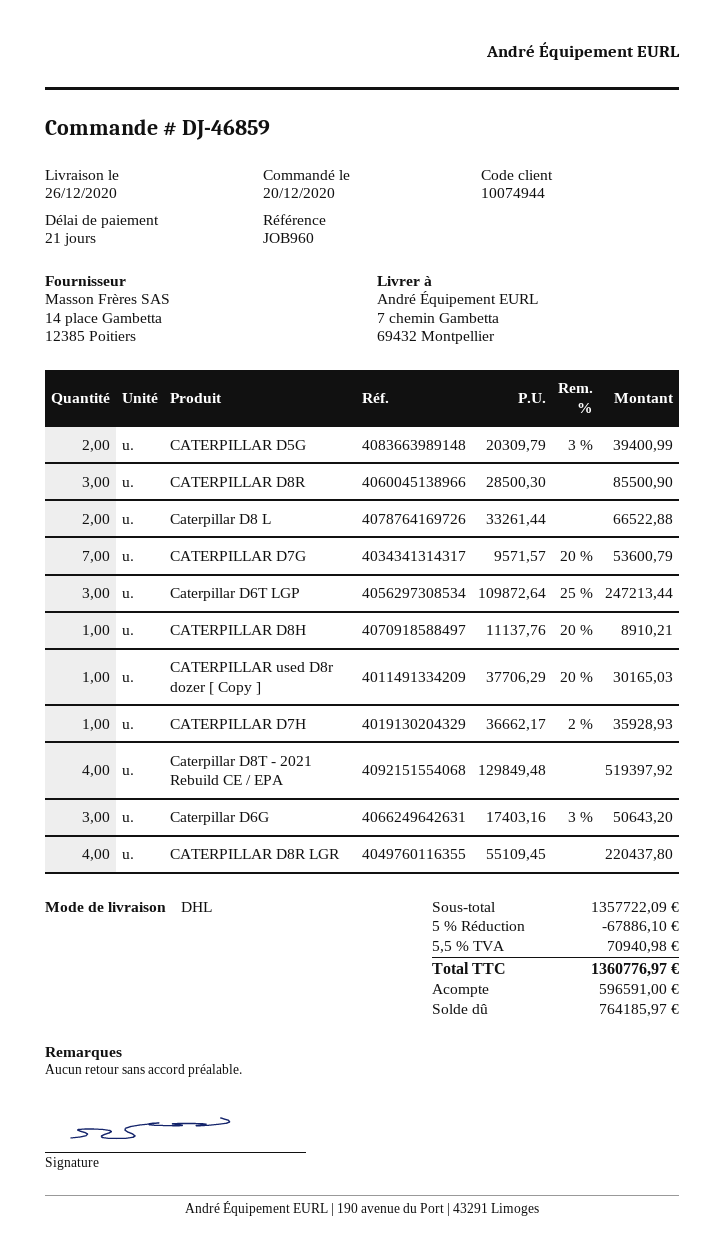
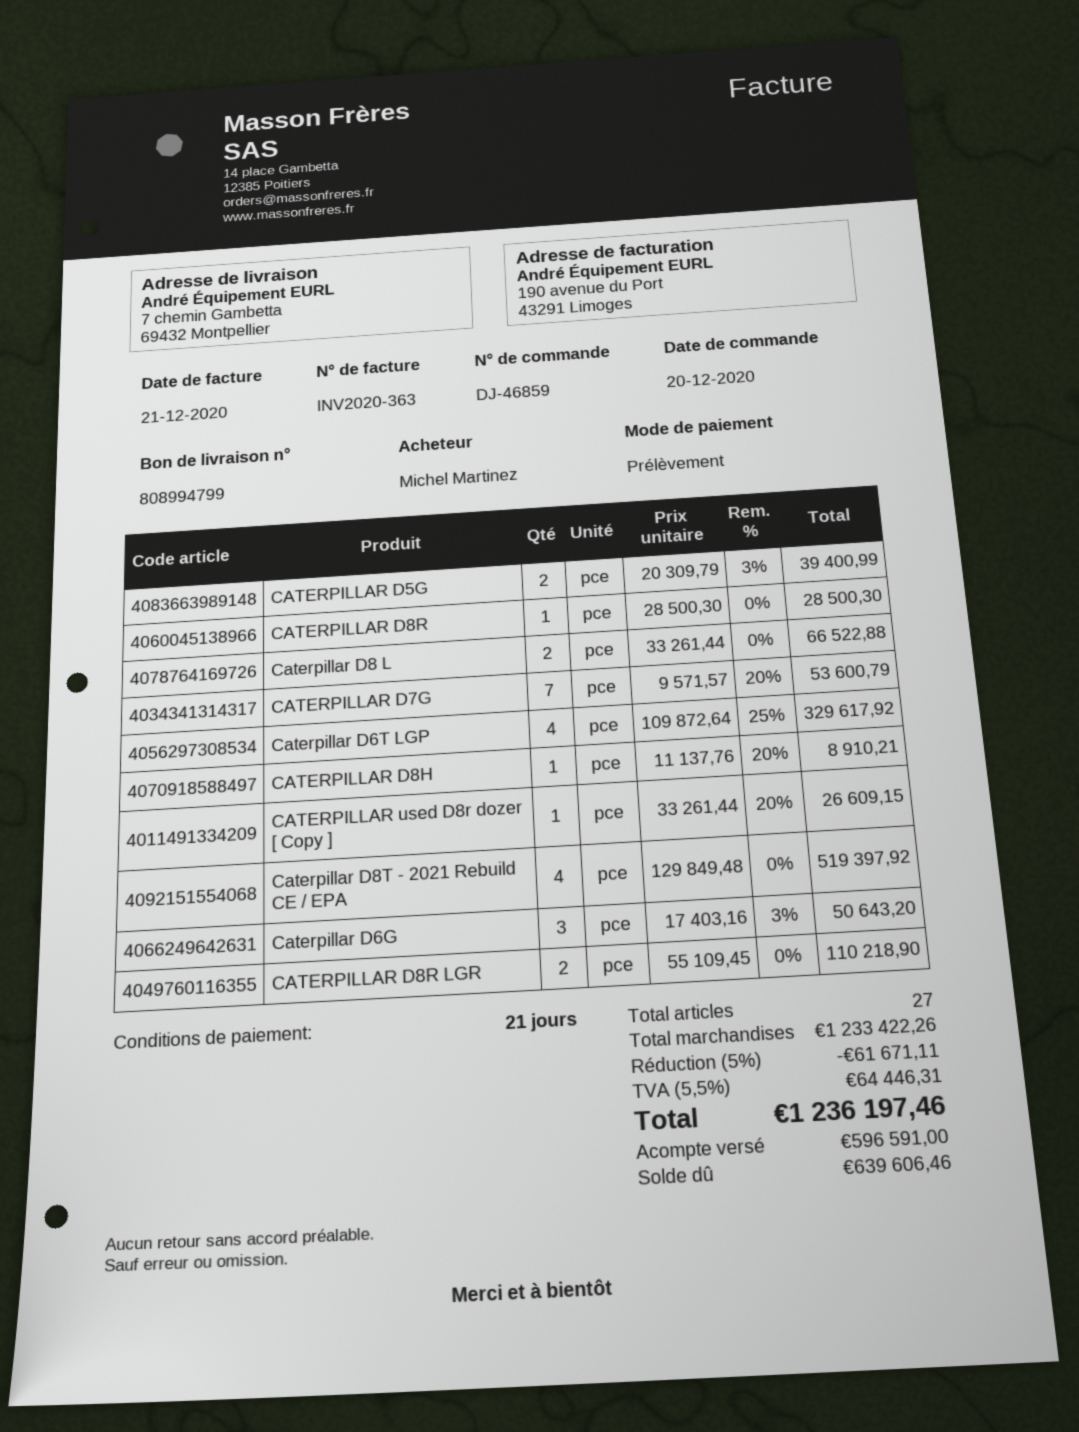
CATERPILLAR D8R: 3 x 28500.30 = 85500.90 -> 1 x 28500.30 = 28500.30
Caterpillar D6T LGP: 3 x 109872.64 - 25% = 247213.44 -> 4 x 109872.64 - 25% = 329617.92
CATERPILLAR used D8r dozer [ Copy ]: 1 x 37706.29 - 20% = 30165.03 -> 1 x 33261.44 - 20% = 26609.15
CATERPILLAR D7H: 1 x 36662.17 - 2% = 35928.93 -> none
CATERPILLAR D8R LGR: 4 x 55109.45 = 220437.80 -> 2 x 55109.45 = 110218.90
subtotal: 1357722.09 -> 1233422.26
discount: 5% = 67886.10 -> 5% = 61671.11
tax: 5.5% = 70940.98 -> 5.5% = 64446.31
total: 1360776.97 -> 1236197.46
balance: 764185.97 -> 639606.46

